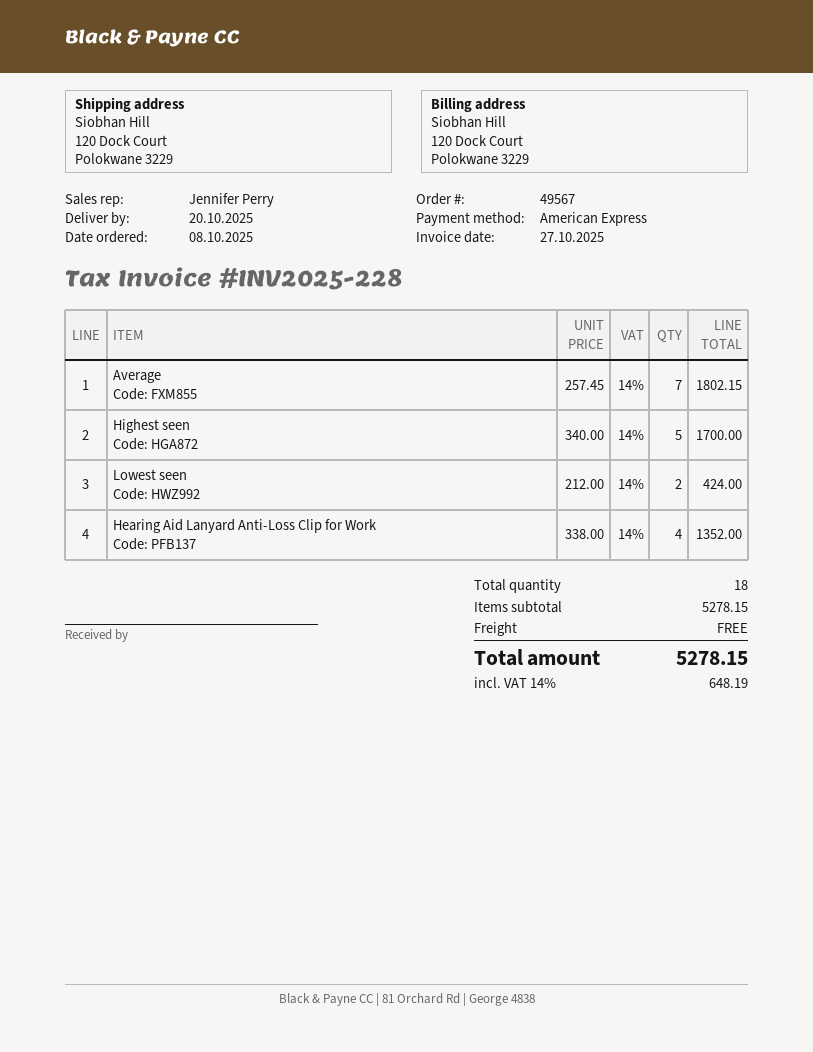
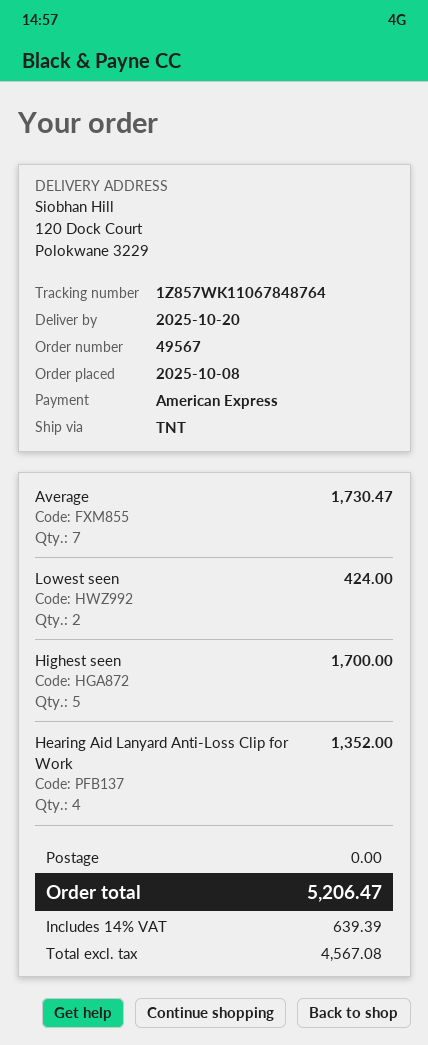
Average: 7 for 1802.15 -> 7 for 1730.47
tax: 14% = 648.19 -> 14% = 639.39
total: 5278.15 -> 5206.47

